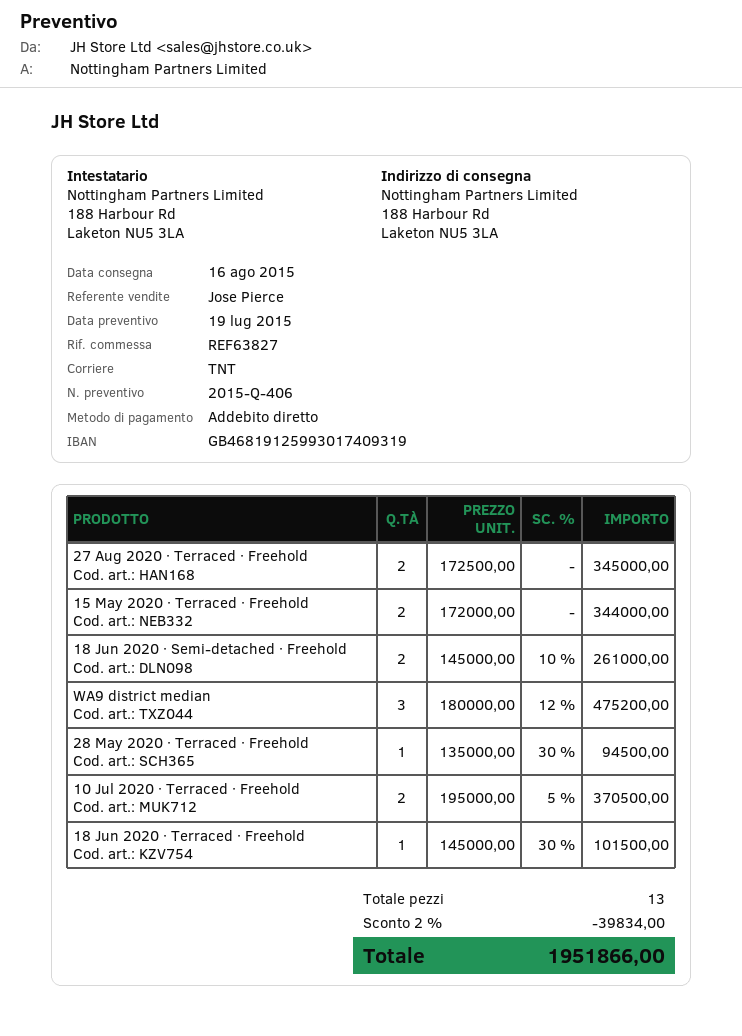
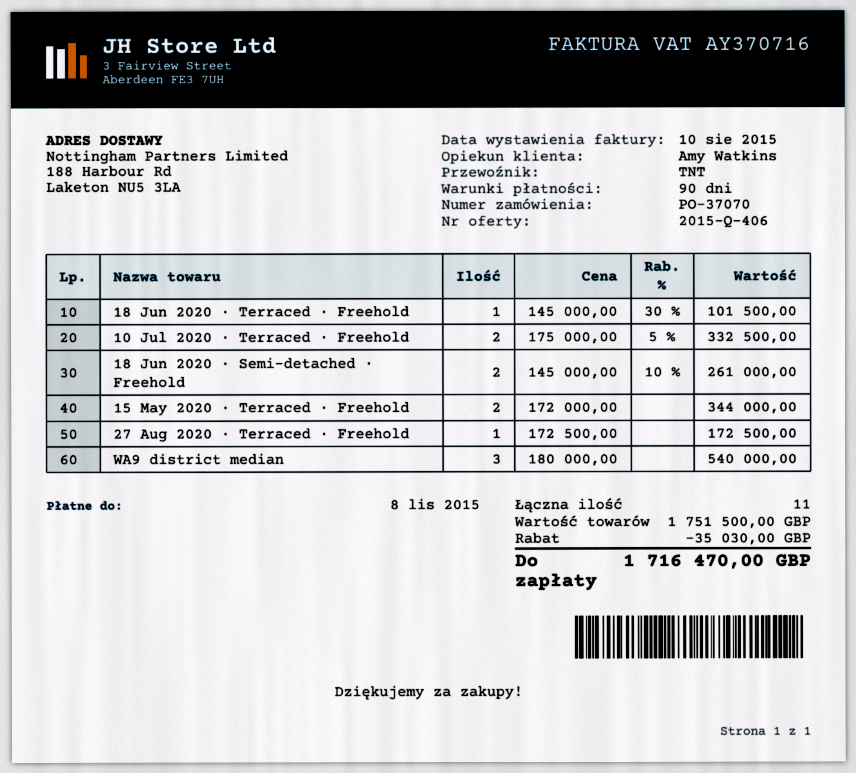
sales rep: Jose Pierce -> Amy Watkins
27 Aug 2020 · Terraced · Freehold: 2 x 172500.00 = 345000.00 -> 1 x 172500.00 = 172500.00
WA9 district median: 3 x 180000.00 - 12% = 475200.00 -> 3 x 180000.00 = 540000.00
28 May 2020 · Terraced · Freehold: 1 x 135000.00 - 30% = 94500.00 -> none
10 Jul 2020 · Terraced · Freehold: 2 x 195000.00 - 5% = 370500.00 -> 2 x 175000.00 - 5% = 332500.00
total quantity: 13 -> 11
discount: 39834.00 -> 35030.00
total: 1951866.00 -> 1716470.00

